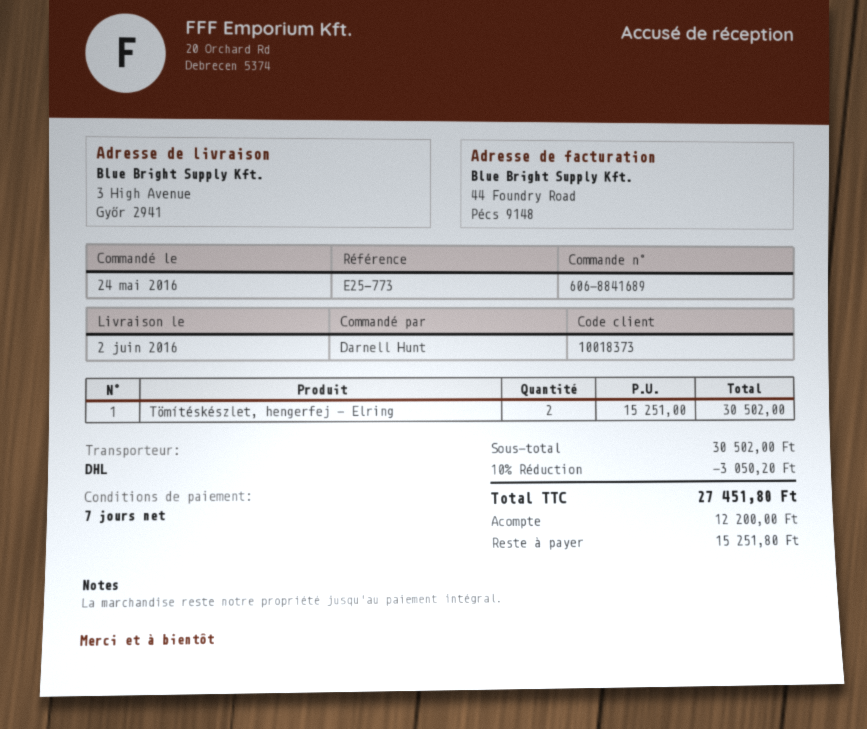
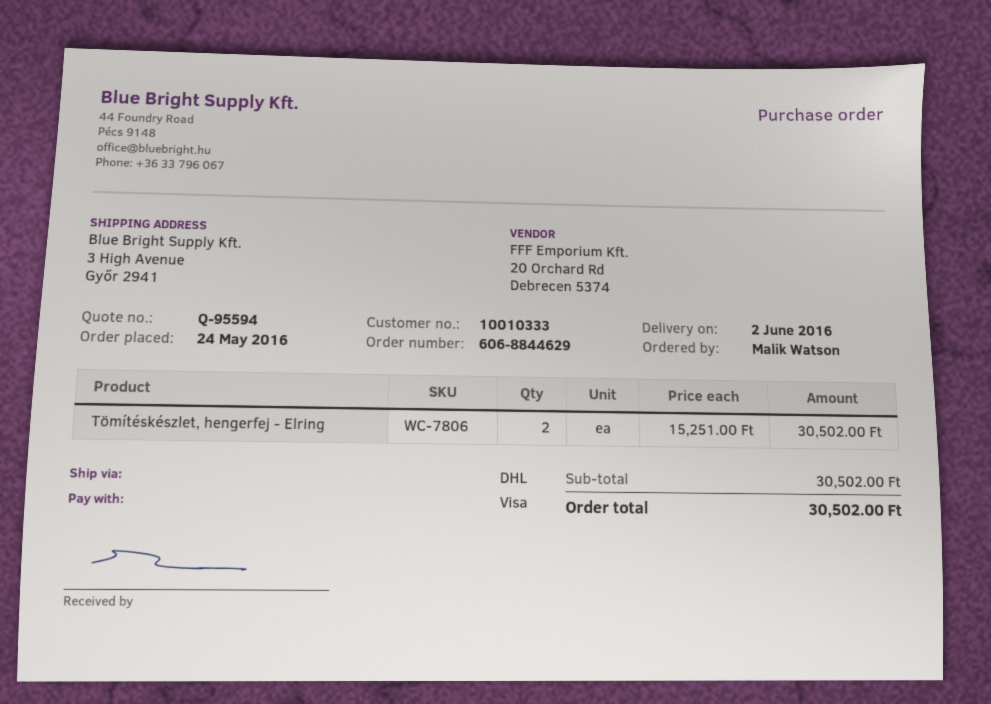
order number: 606-8841689 -> 606-8844629
customer number: 10018373 -> 10010333
ordered by: Darnell Hunt -> Malik Watson
discount: 10% = 3050.20 -> none
total: 27451.80 -> 30502.00

